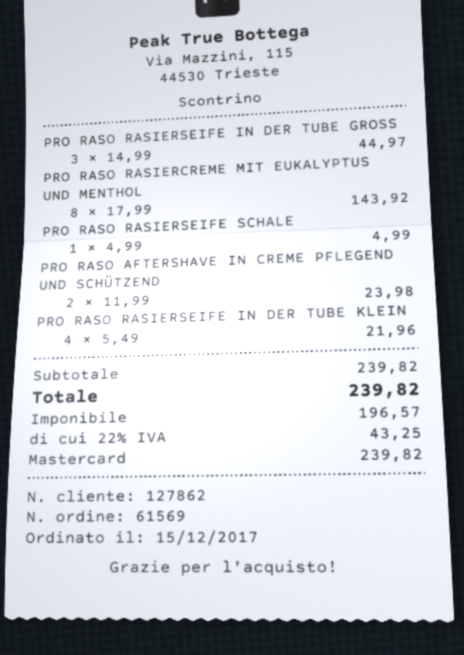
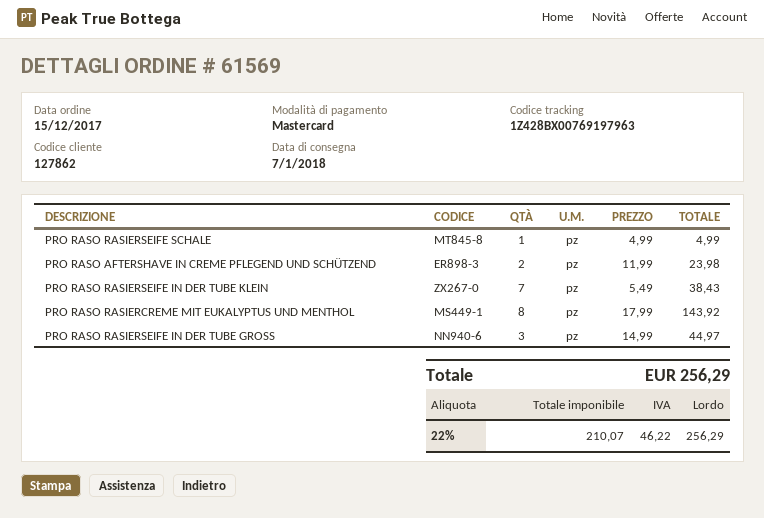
PRO RASO RASIERSEIFE IN DER TUBE KLEIN: 4 x 5.49 = 21.96 -> 7 x 5.49 = 38.43
net: 196.57 -> 210.07
tax: 22% = 43.25 -> 22% = 46.22
total: 239.82 -> 256.29

